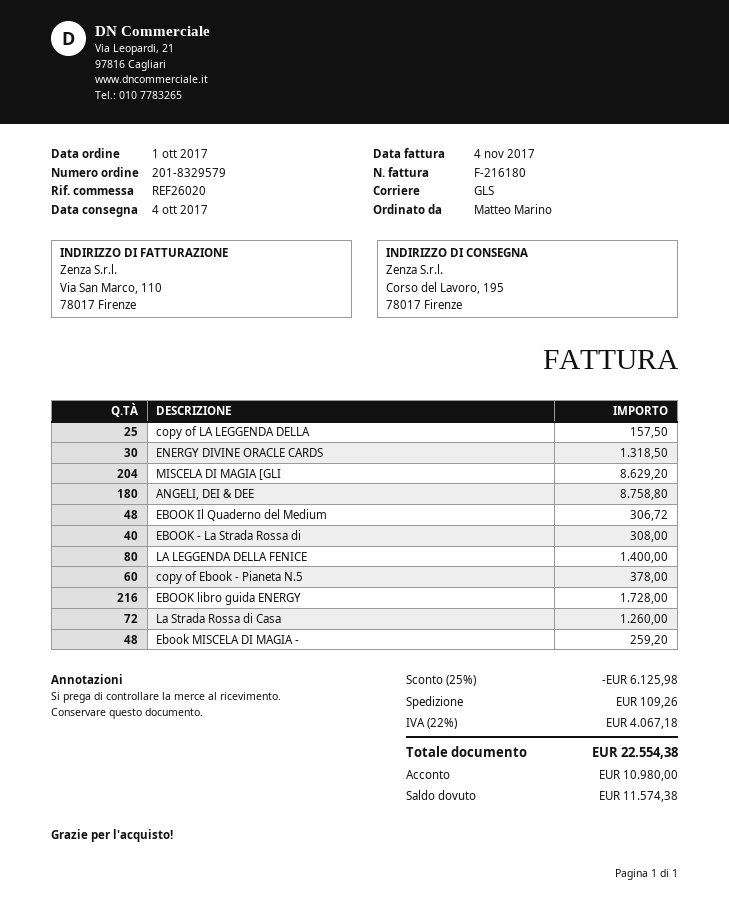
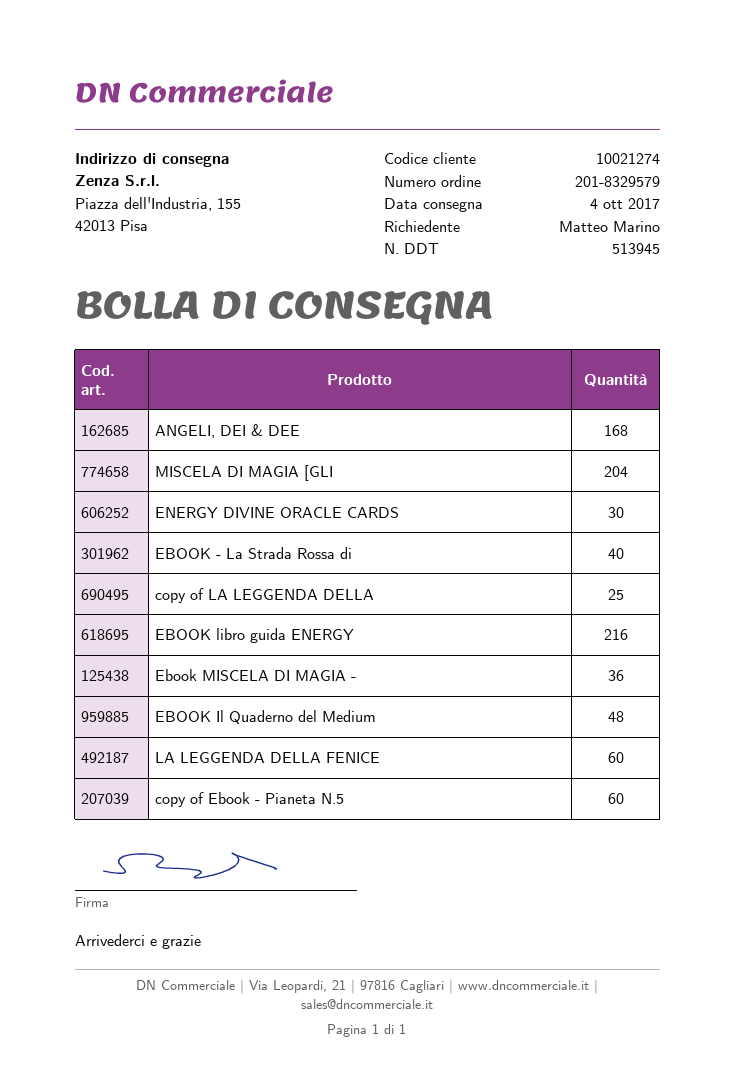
ship to: Corso del Lavoro, 195, 78017 Firenze -> Piazza dell'Industria, 155, 42013 Pisa
ANGELI, DEI & DEE: 180 -> 168
LA LEGGENDA DELLA FENICE: 80 -> 60
La Strada Rossa di Casa: 72 -> none
Ebook MISCELA DI MAGIA -: 48 -> 36

